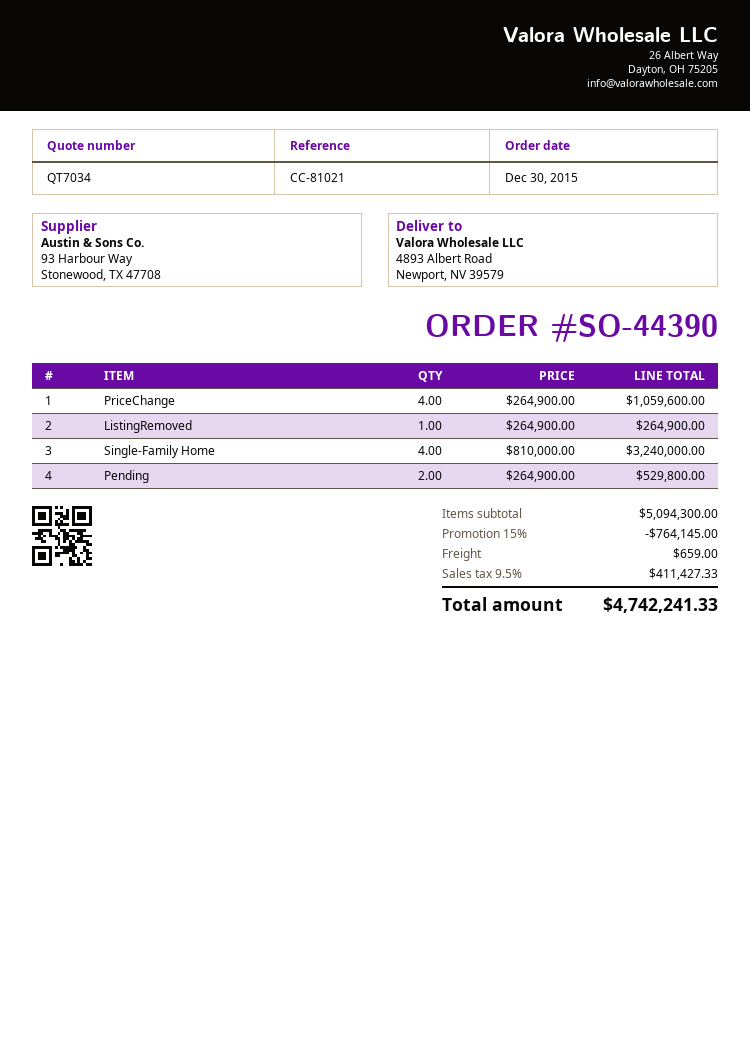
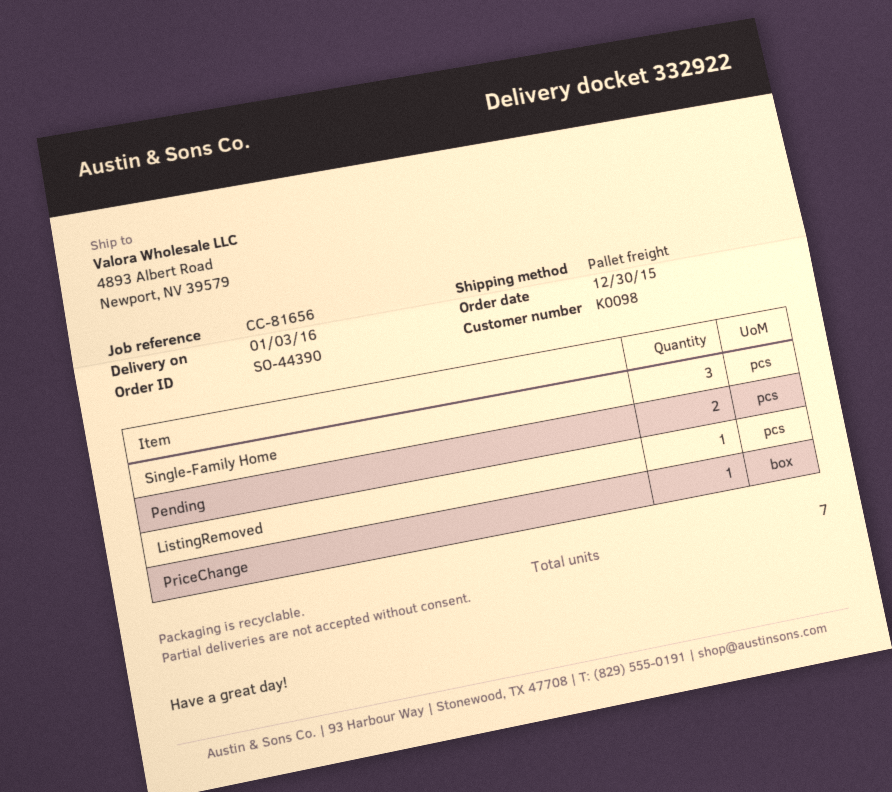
reference: CC-81021 -> CC-81656
PriceChange: 4 -> 1
Single-Family Home: 4 -> 3

